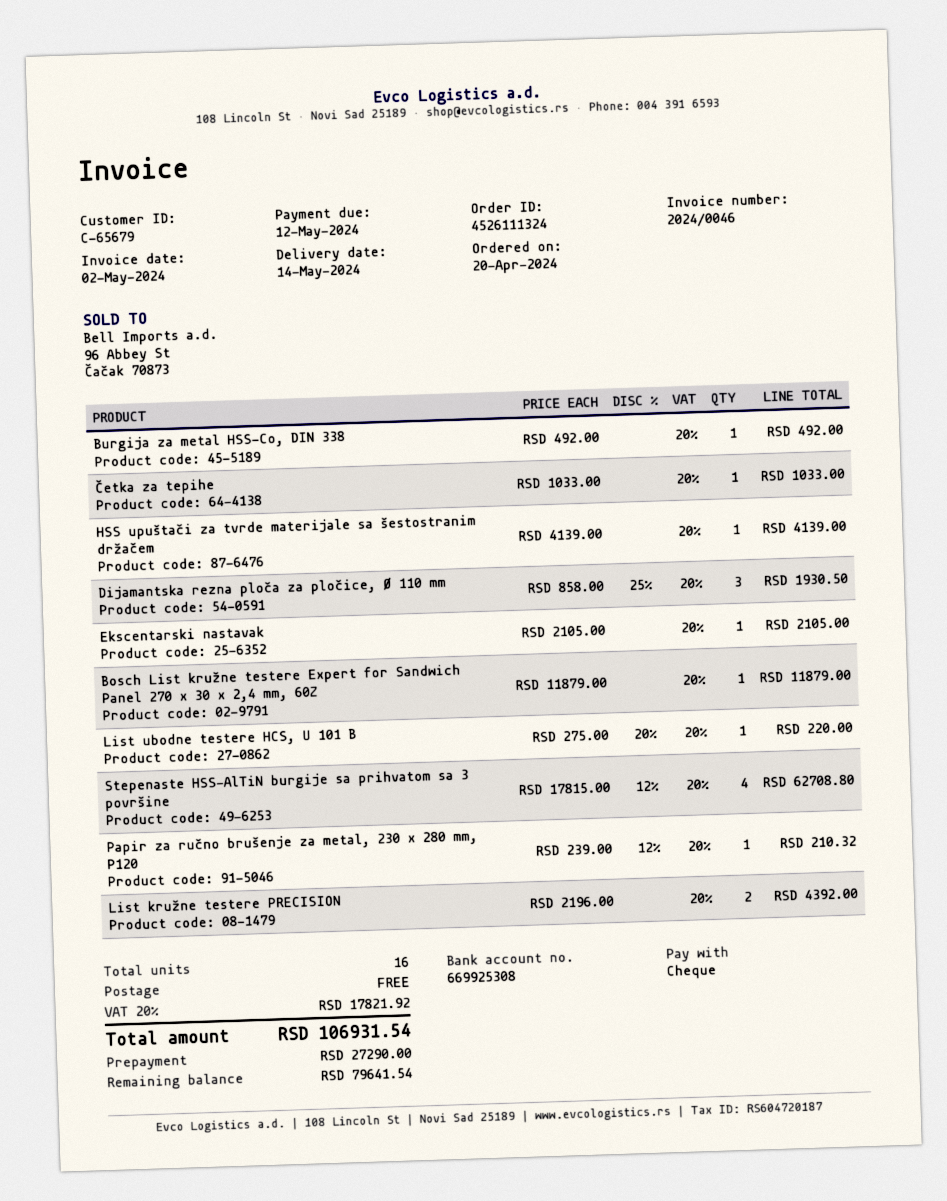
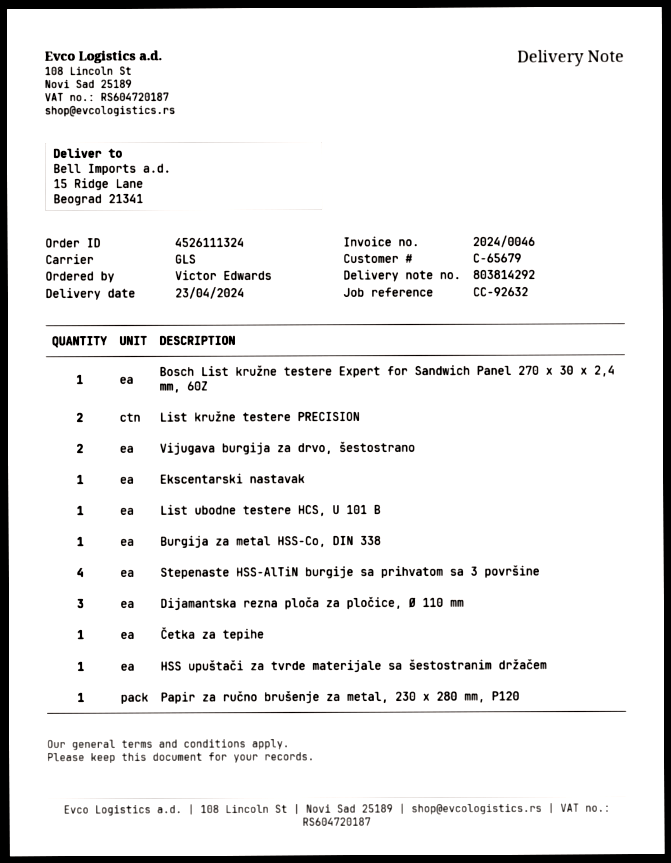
delivery date: 2024-05-14 -> 2024-04-23
Vijugava burgija za drvo, šestostrano: none -> 2

